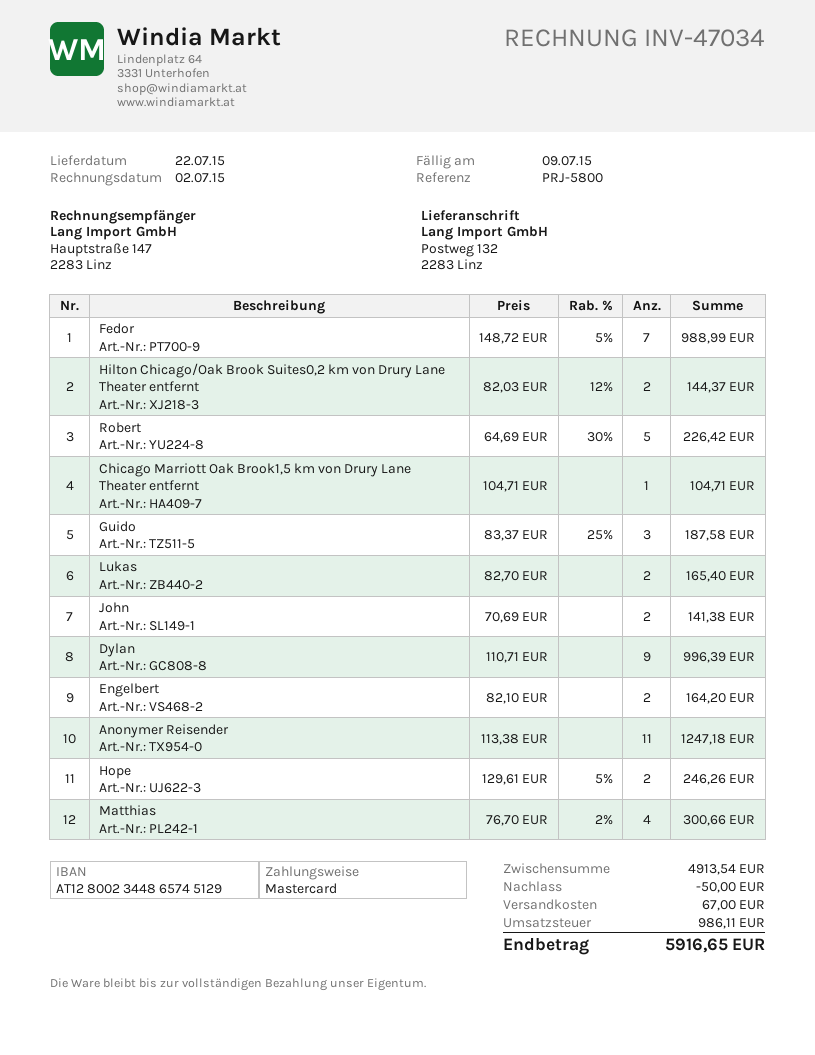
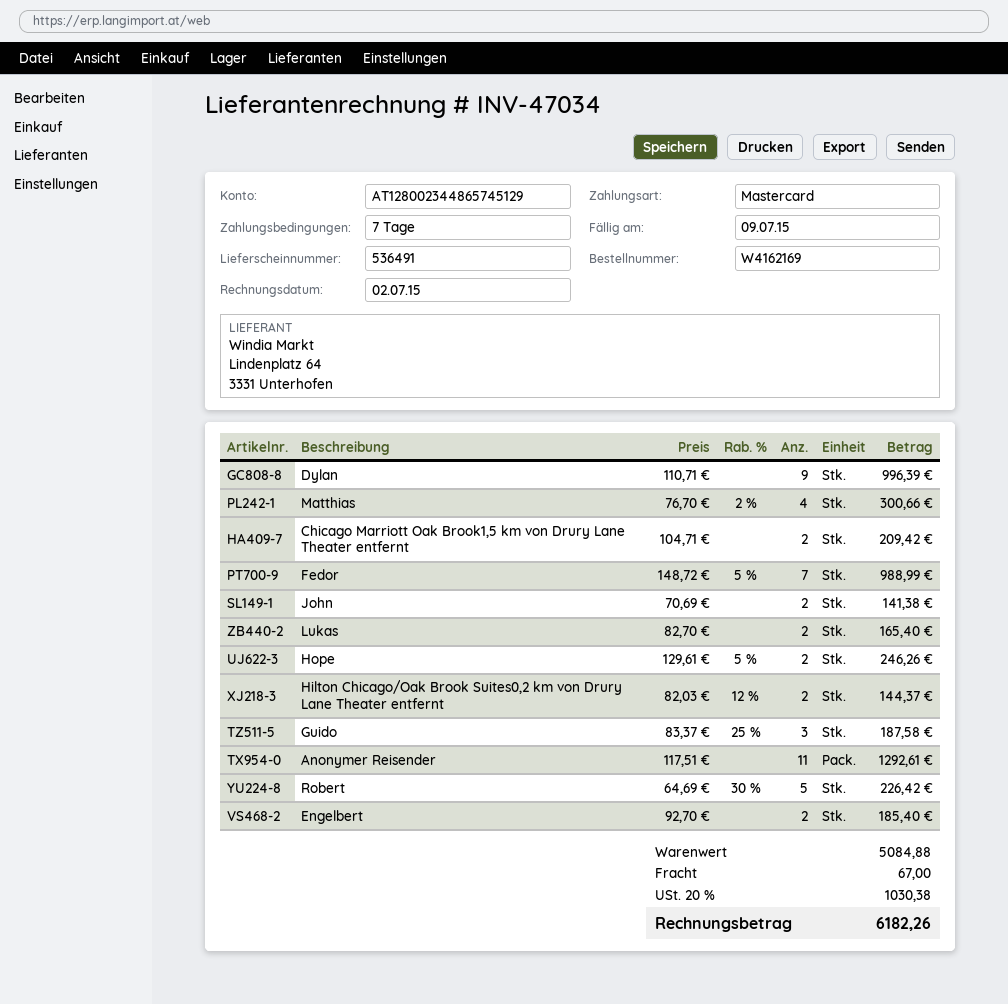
Chicago Marriott Oak Brook1,5 km von Drury Lane Theater entfernt: 1 x 104.71 = 104.71 -> 2 x 104.71 = 209.42
Engelbert: 2 x 82.10 = 164.20 -> 2 x 92.70 = 185.40
Anonymer Reisender: 11 x 113.38 = 1247.18 -> 11 x 117.51 = 1292.61
subtotal: 4913.54 -> 5084.88
discount: 50.00 -> none
tax: 986.11 -> 1030.38
total: 5916.65 -> 6182.26

